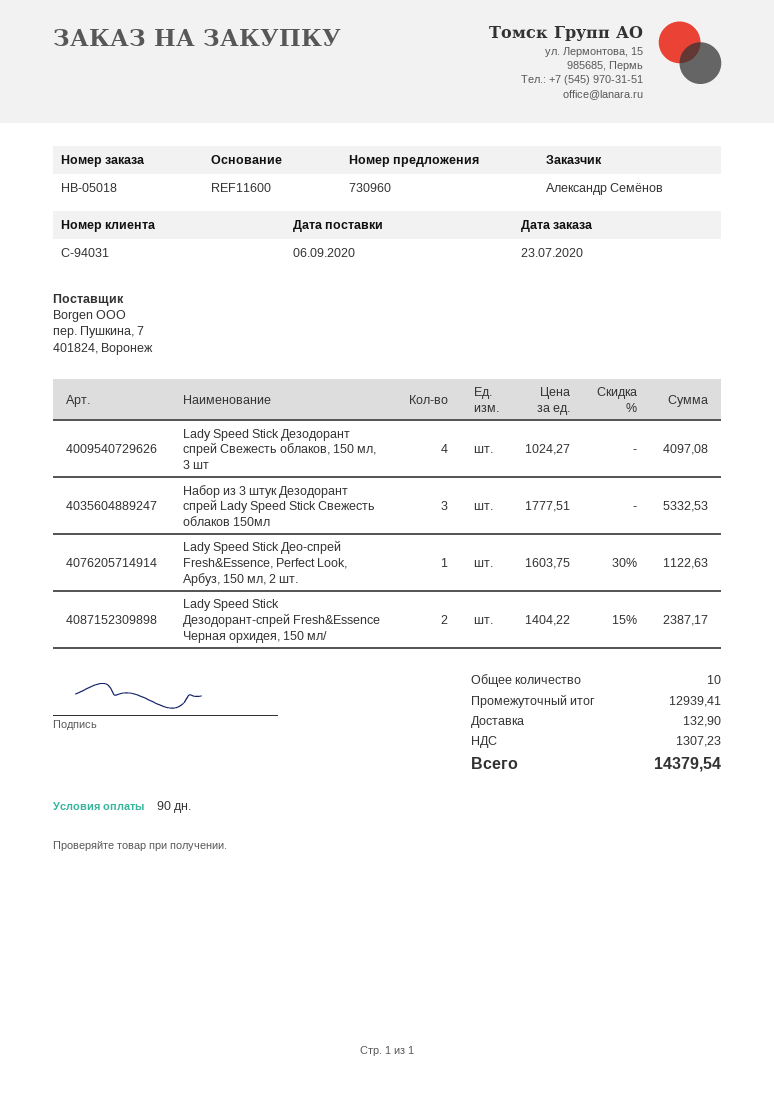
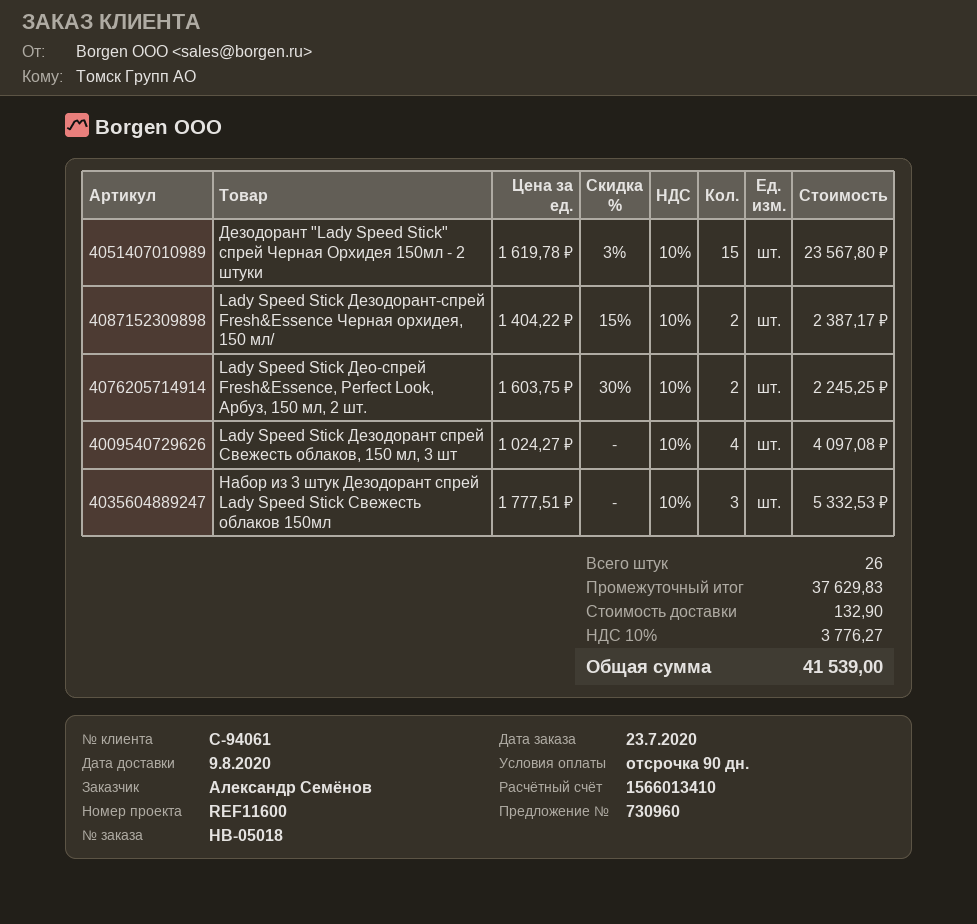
delivery date: 2020-09-06 -> 2020-08-09
customer number: C-94031 -> C-94061
Lady Speed Stick Део-спрей Fresh&Essence, Perfect Look, Арбуз, 150 мл, 2 шт.: 1 x 1603.75 - 30% = 1122.63 -> 2 x 1603.75 - 30% = 2245.25
Дезодорант "Lady Speed Stick" спрей Черная Орхидея 150мл - 2 штуки: none -> 15 x 1619.78 - 3% = 23567.80
total quantity: 10 -> 26
subtotal: 12939.41 -> 37629.83
tax: 1307.23 -> 3776.27
total: 14379.54 -> 41539.00

